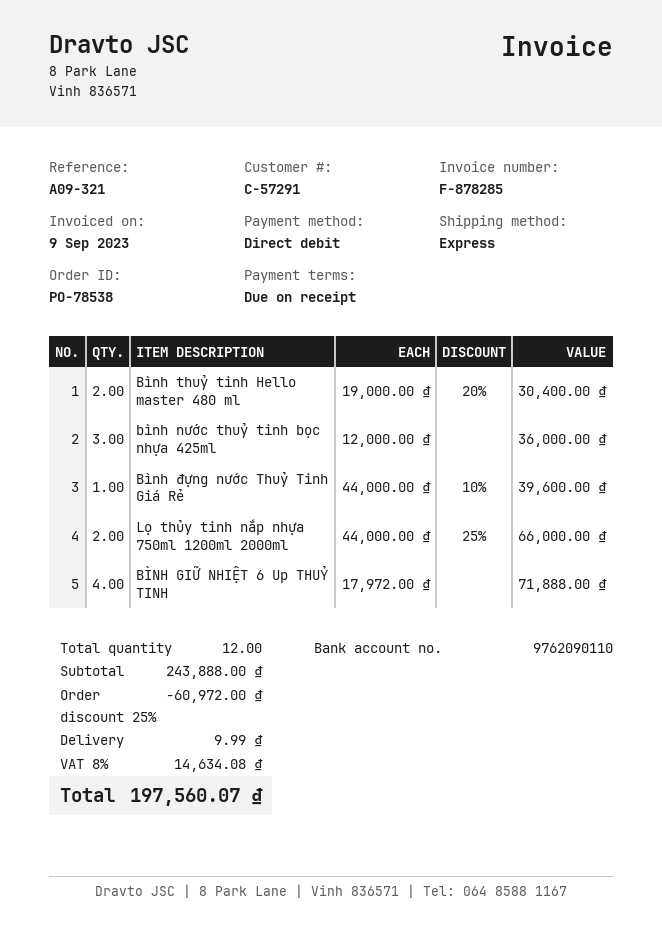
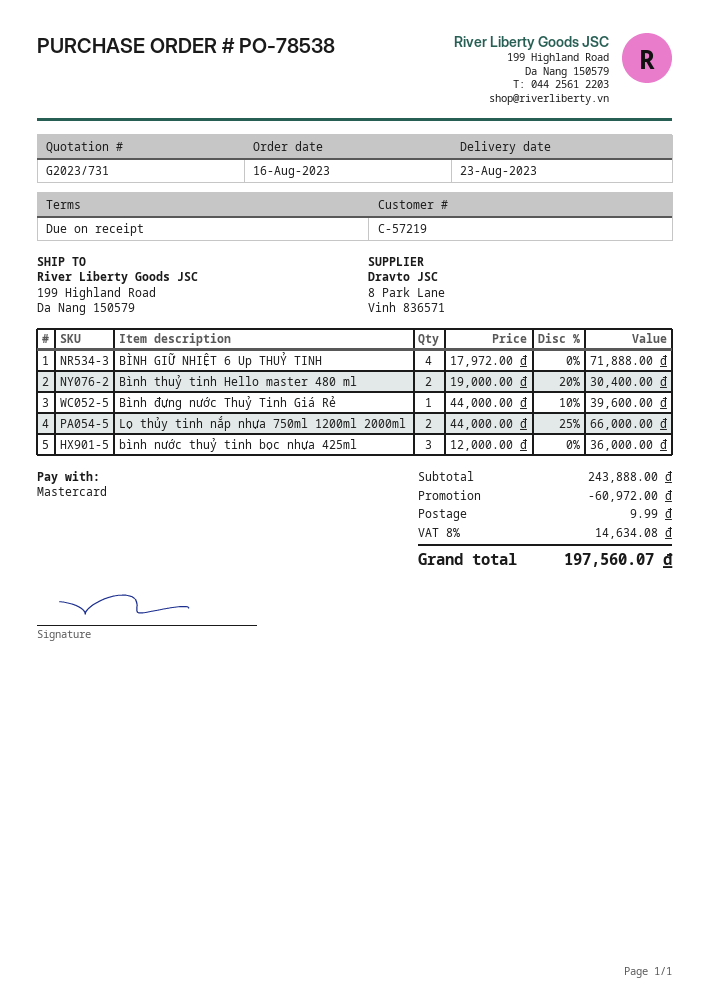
customer number: C-57291 -> C-57219
payment method: direct debit -> Mastercard

